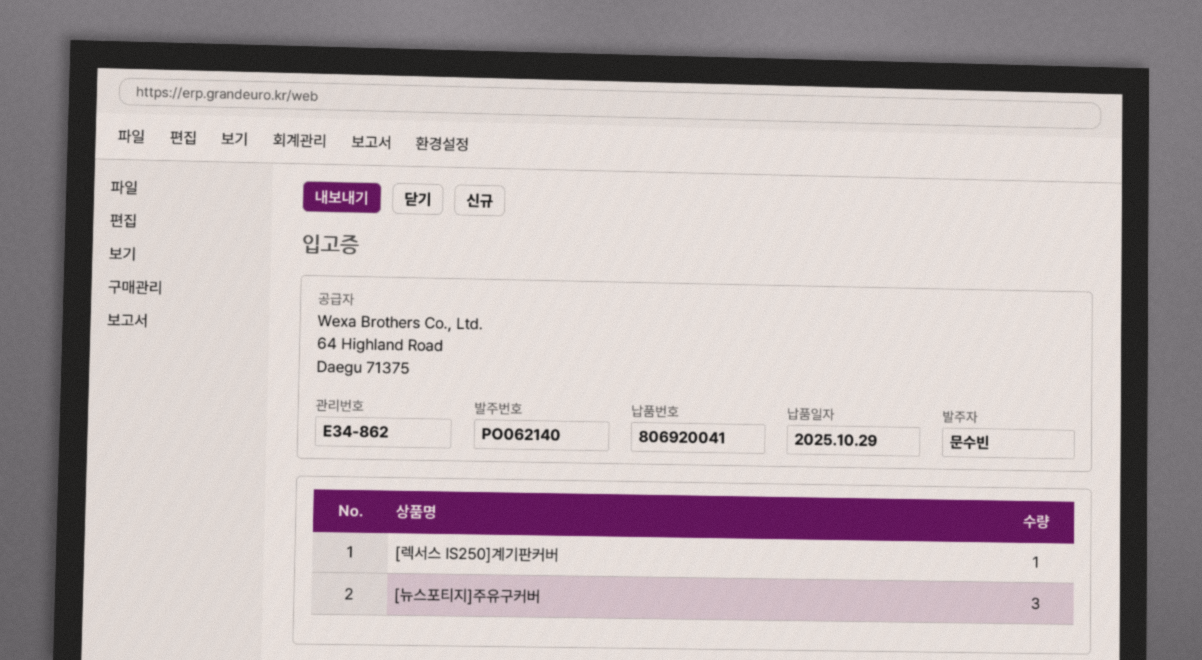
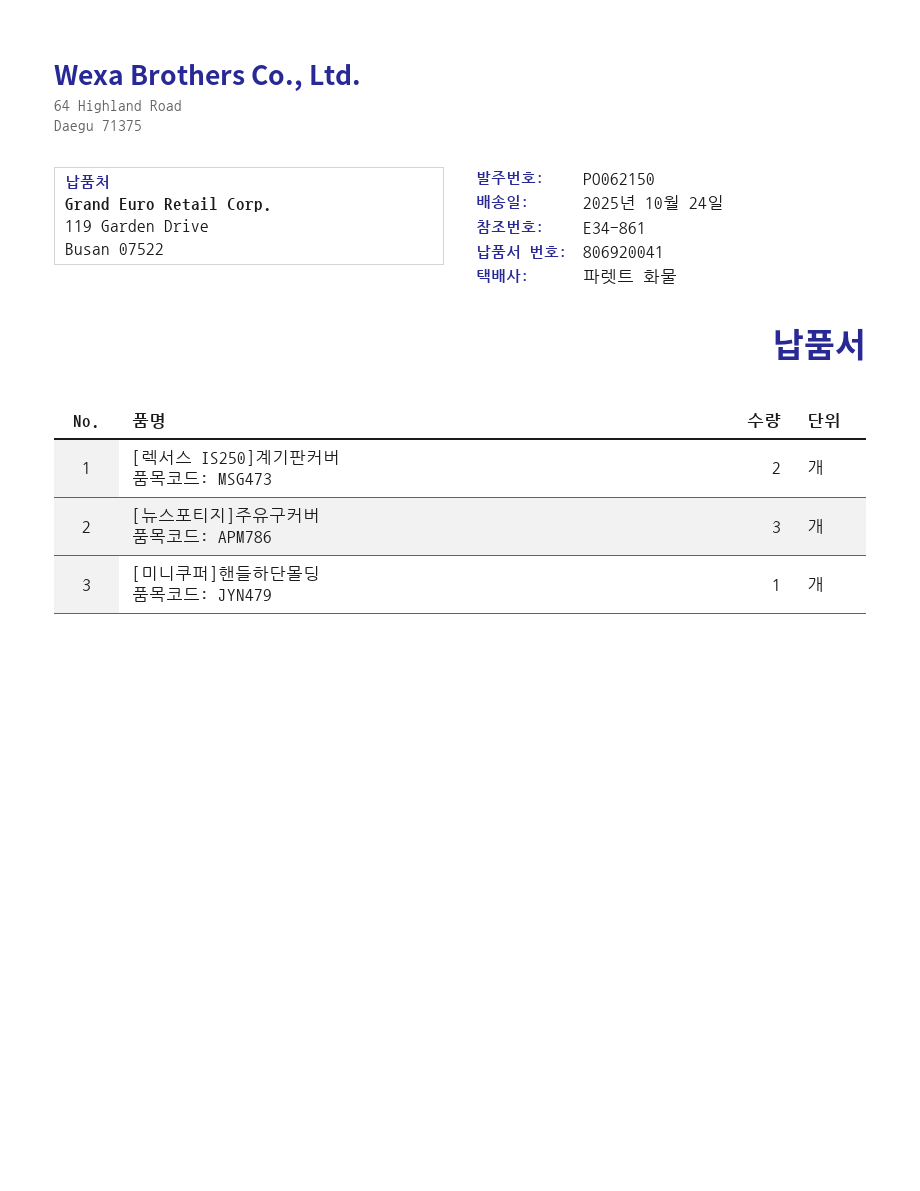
order number: PO062140 -> PO062150
delivery date: 2025-10-29 -> 2025-10-24
reference: E34-862 -> E34-861
[렉서스 IS250]계기판커버: 1 -> 2
[미니쿠퍼]핸들하단몰딩: none -> 1

